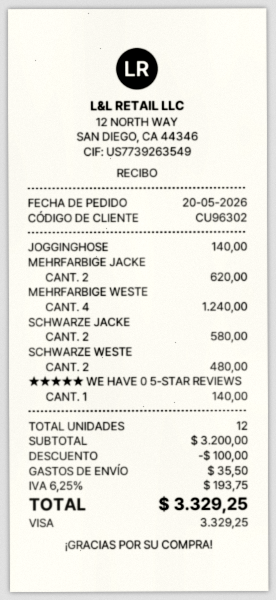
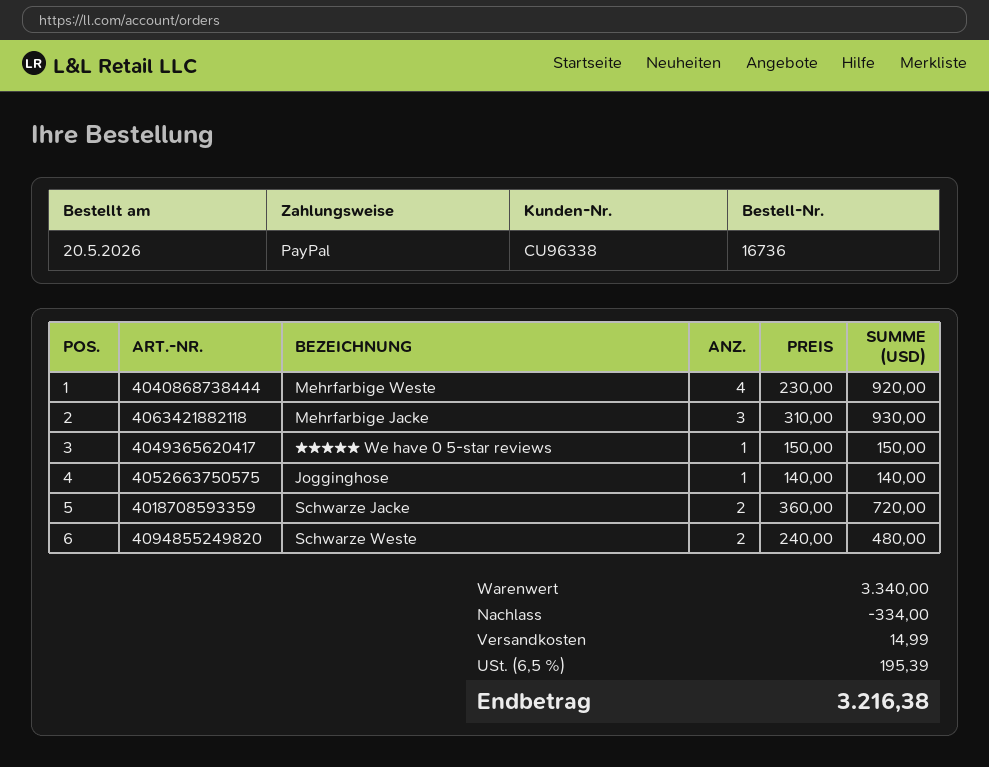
customer number: CU96302 -> CU96338
payment method: Visa -> PayPal
MEHRFARBIGE JACKE: 2 for 620.00 -> 3 for 930.00
MEHRFARBIGE WESTE: 4 for 1240.00 -> 4 for 920.00
SCHWARZE JACKE: 2 for 580.00 -> 2 for 720.00
★★★★★ WE HAVE 0 5-STAR REVIEWS: 1 for 140.00 -> 1 for 150.00
subtotal: 3200.00 -> 3340.00
discount: 100.00 -> 334.00
shipping: 35.50 -> 14.99
tax: 6.25% = 193.75 -> 6.5% = 195.39
total: 3329.25 -> 3216.38

